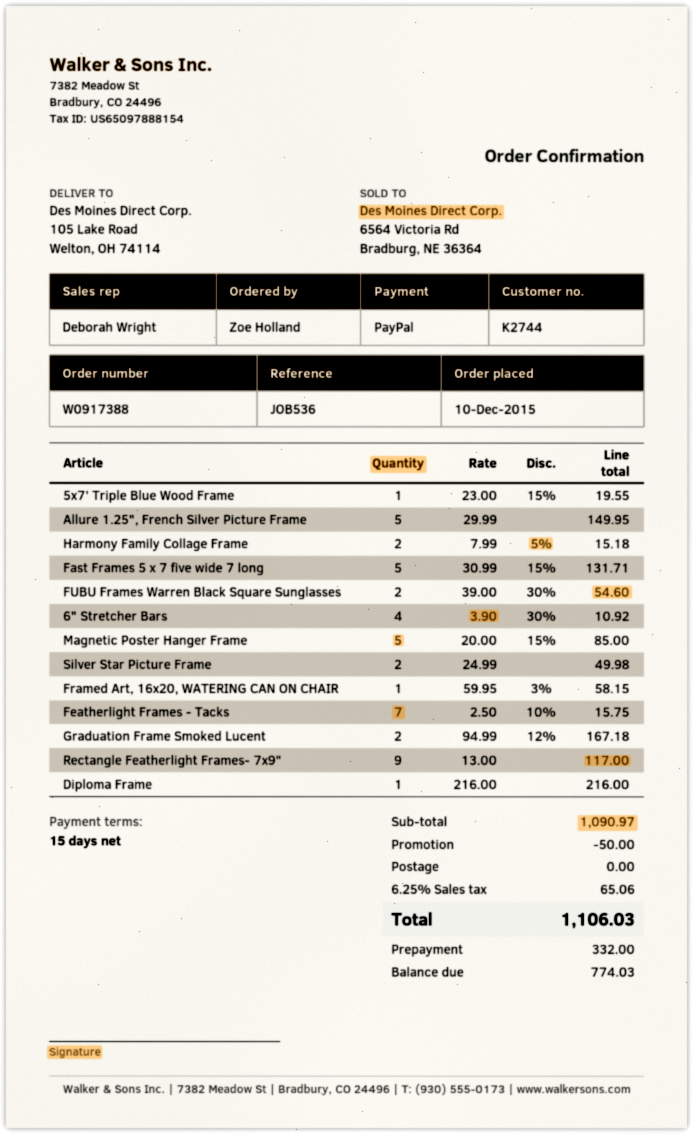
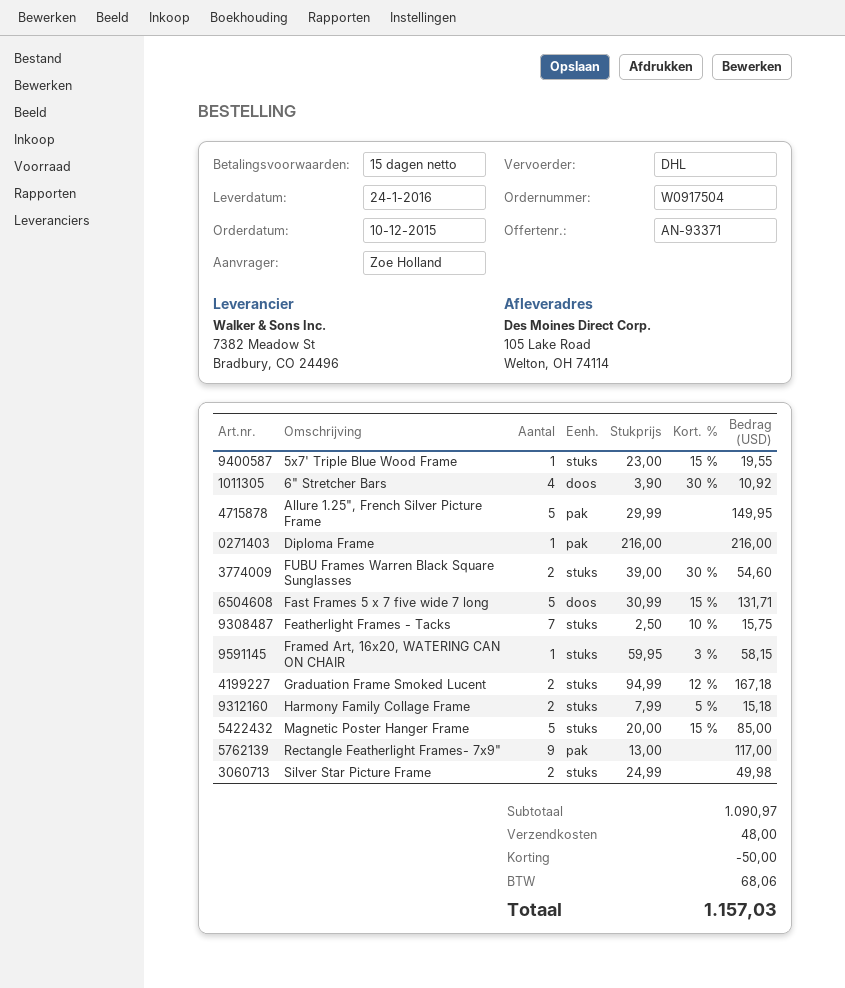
order number: W0917388 -> W0917504
shipping: 0.00 -> 48.00
tax: 65.06 -> 68.06
total: 1106.03 -> 1157.03

